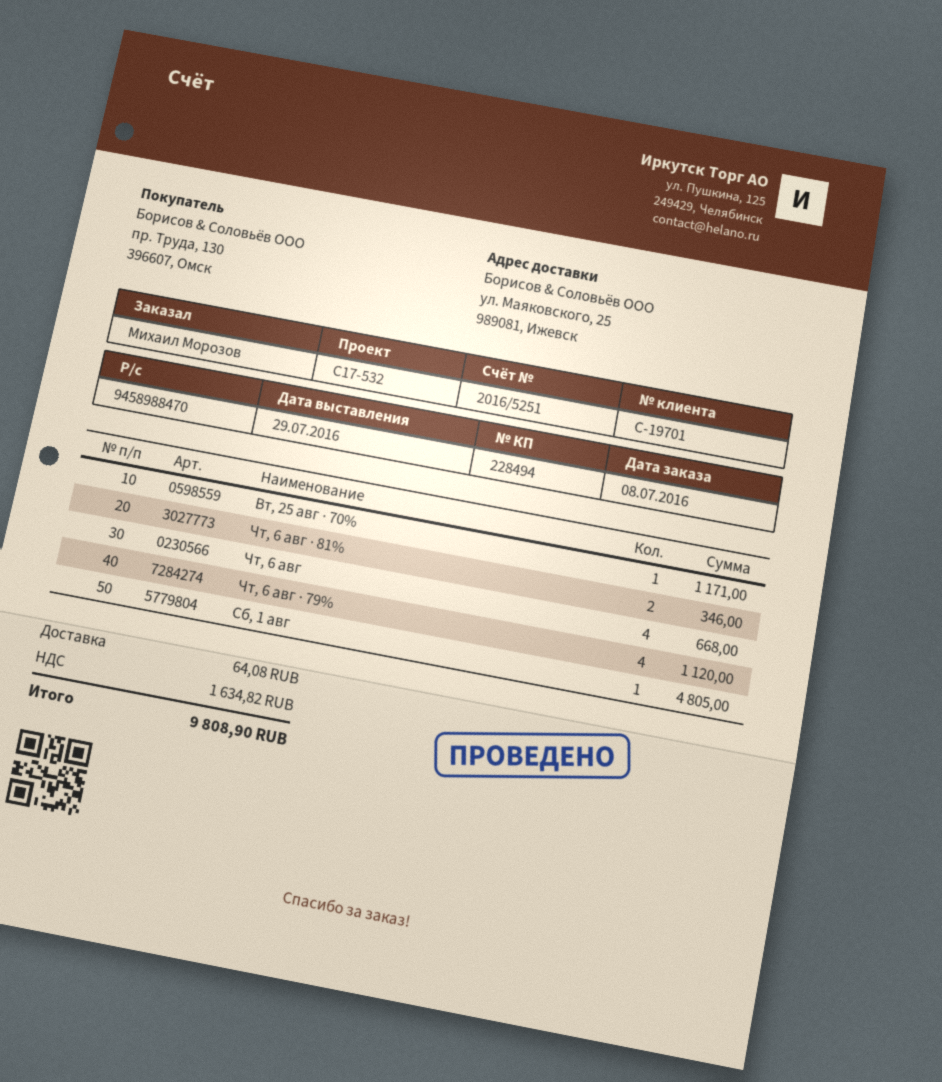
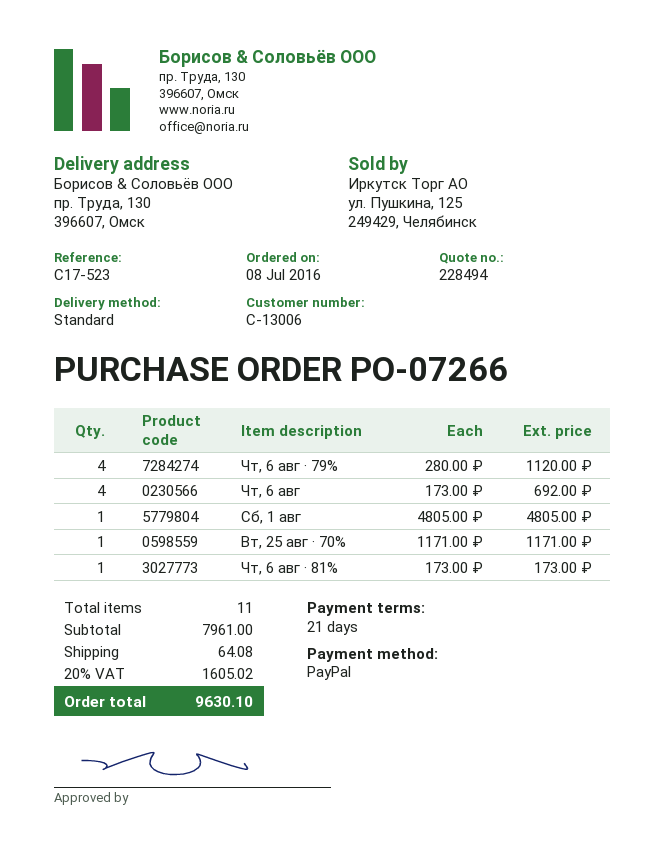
customer number: C-19701 -> C-13006
reference: C17-532 -> C17-523
ship to: ул. Маяковского, 25, 989081, Ижевск -> пр. Труда, 130, 396607, Омск
Чт, 6 авг · 81%: 2 for 346.00 -> 1 for 173.00
Чт, 6 авг: 4 for 668.00 -> 4 for 692.00
tax: 1634.82 -> 1605.02
total: 9808.90 -> 9630.10

